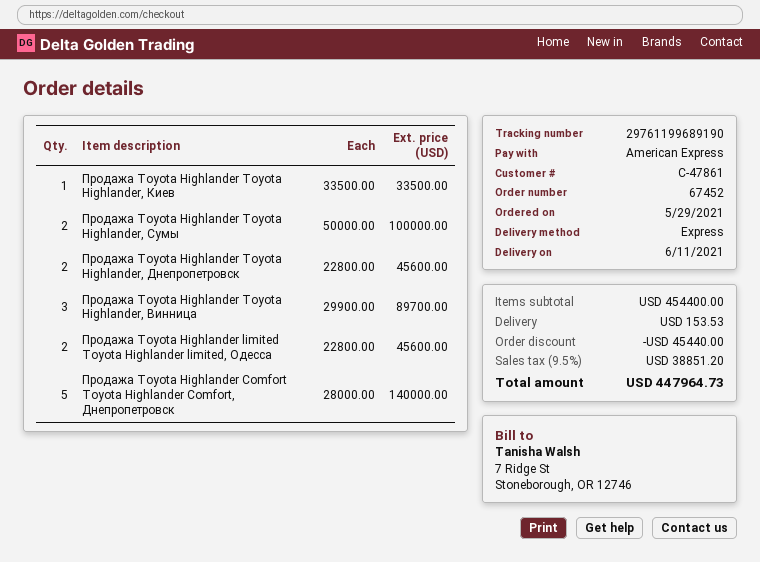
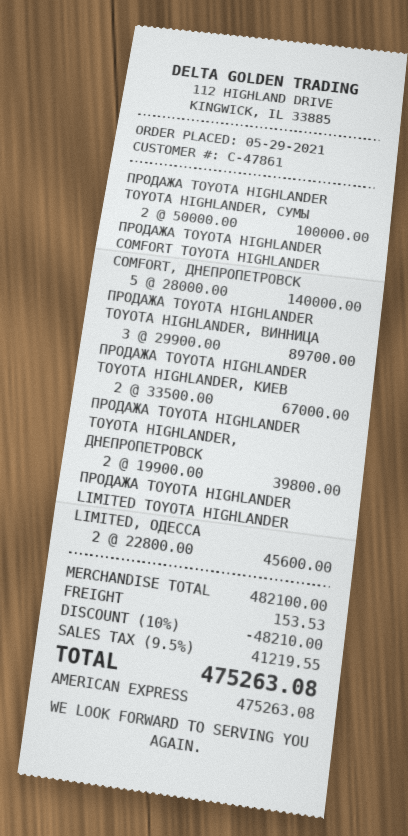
Продажа Toyota Highlander Toyota Highlander, Киев: 1 x 33500.00 = 33500.00 -> 2 x 33500.00 = 67000.00
Продажа Toyota Highlander Toyota Highlander, Днепропетровск: 2 x 22800.00 = 45600.00 -> 2 x 19900.00 = 39800.00
subtotal: 454400.00 -> 482100.00
discount: 45440.00 -> 48210.00
tax: 9.5% = 38851.20 -> 9.5% = 41219.55
total: 447964.73 -> 475263.08

